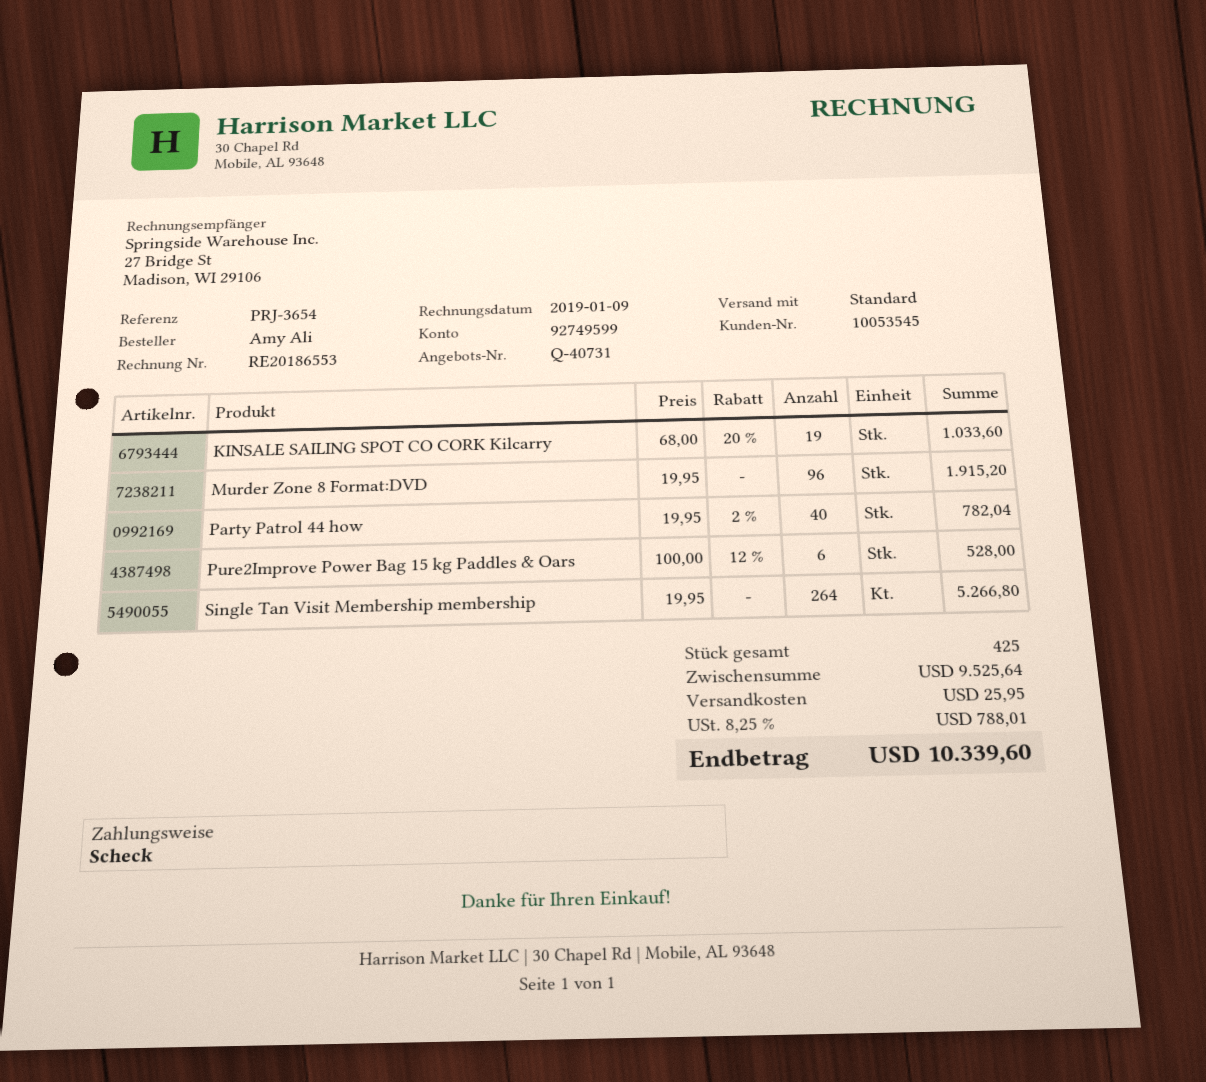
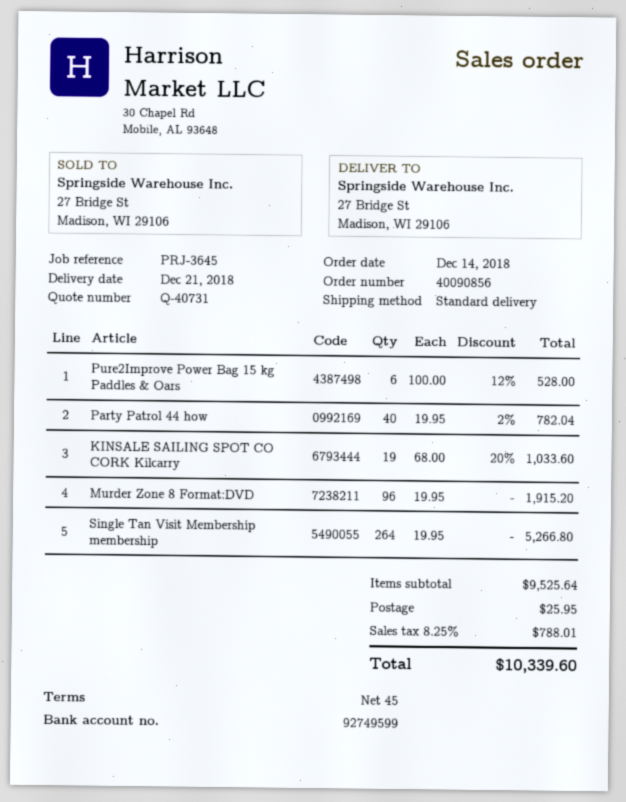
reference: PRJ-3654 -> PRJ-3645

